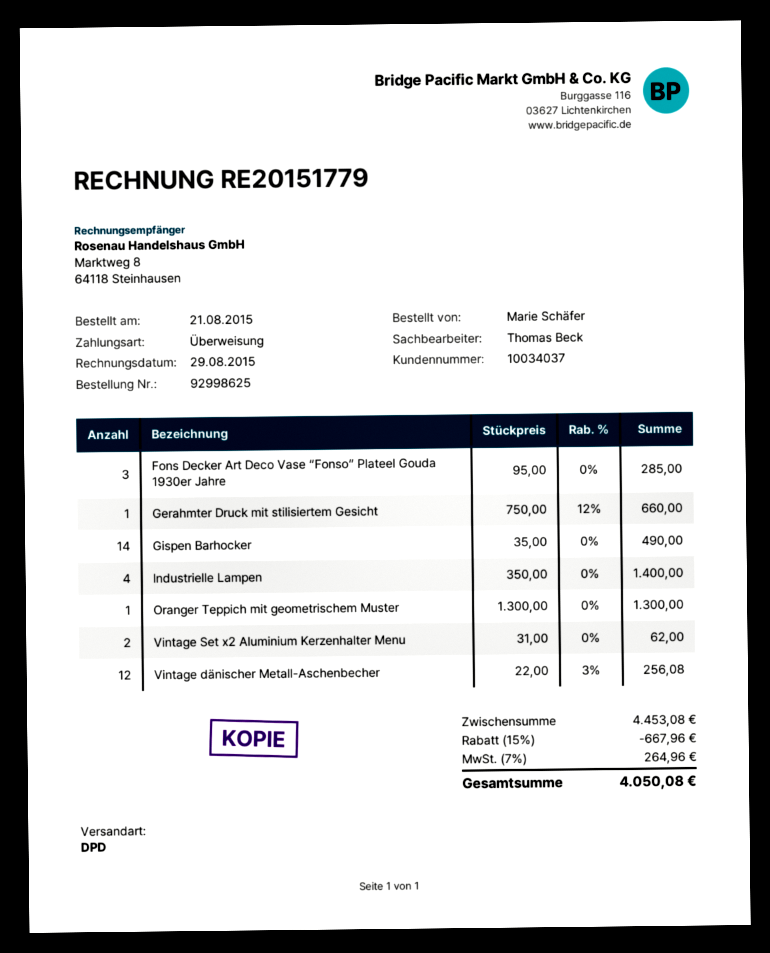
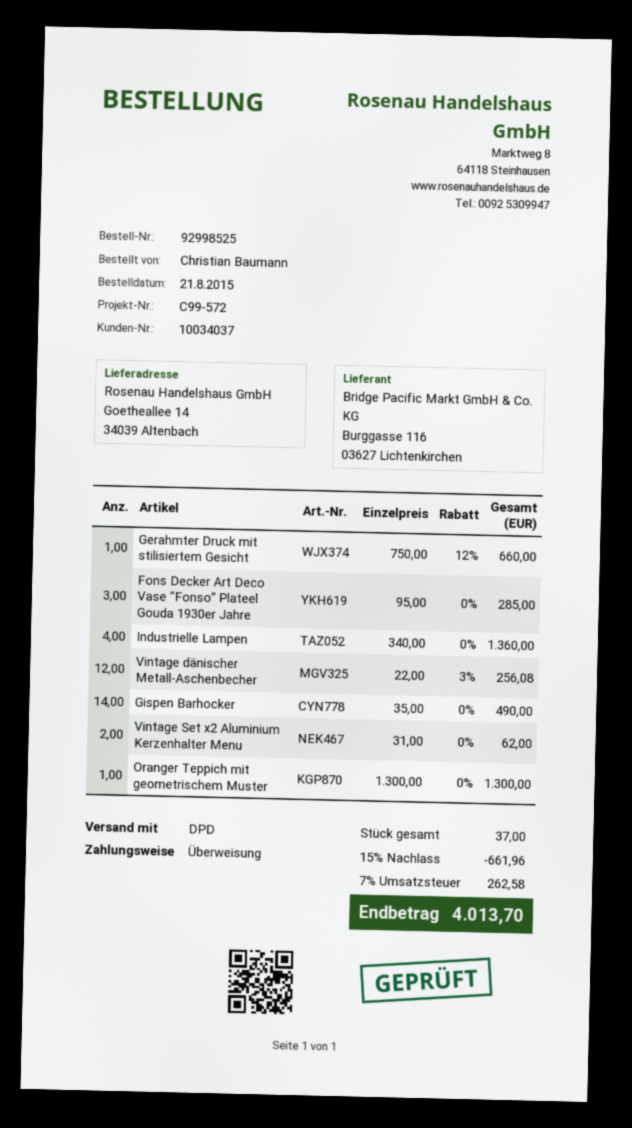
order number: 92998625 -> 92998525
ordered by: Marie Schäfer -> Christian Baumann
Industrielle Lampen: 4 x 350.00 = 1400.00 -> 4 x 340.00 = 1360.00
discount: 15% = 667.96 -> 15% = 661.96
tax: 7% = 264.96 -> 7% = 262.58
total: 4050.08 -> 4013.70

